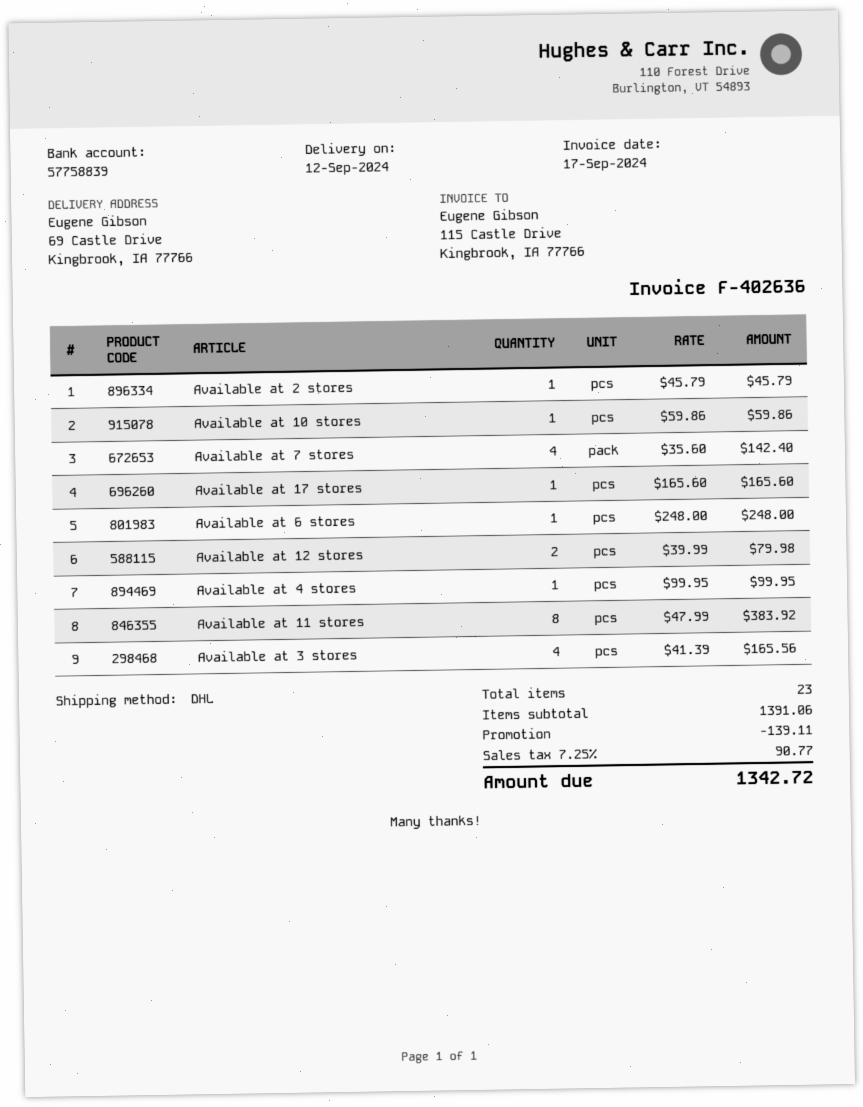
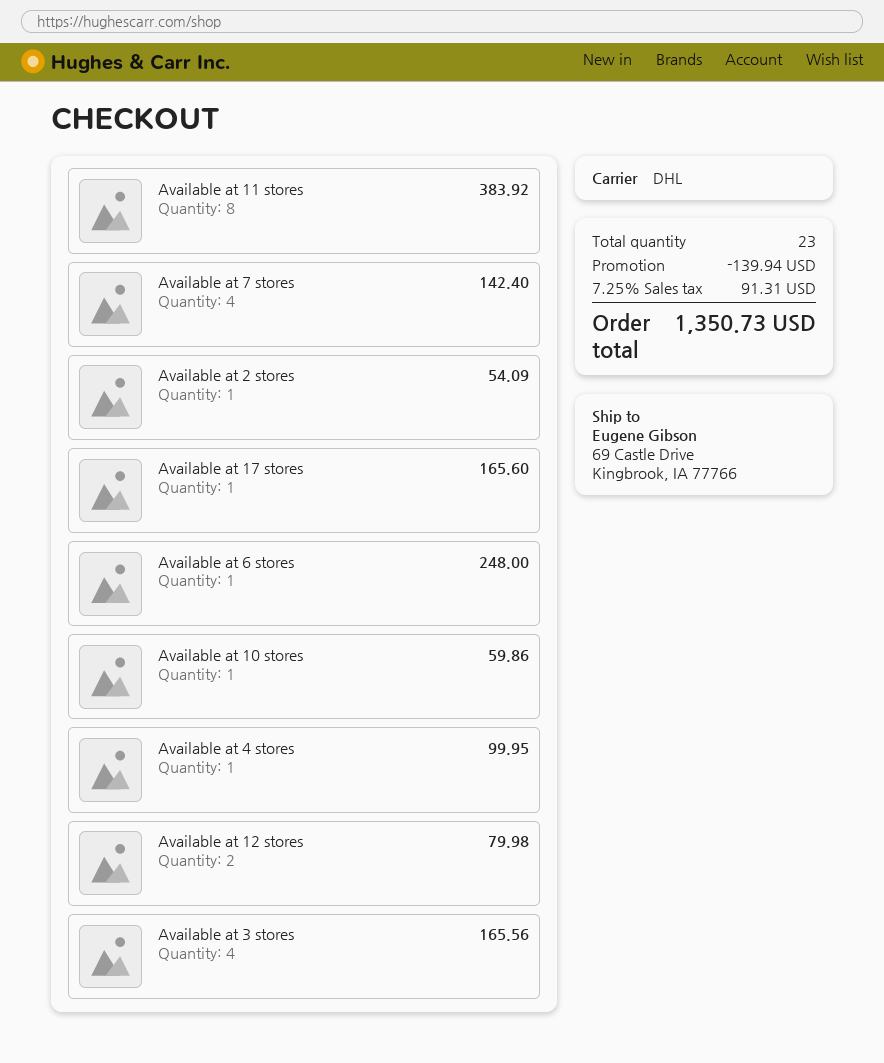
Available at 2 stores: 1 for 45.79 -> 1 for 54.09
discount: 139.11 -> 139.94
tax: 7.25% = 90.77 -> 7.25% = 91.31
total: 1342.72 -> 1350.73

